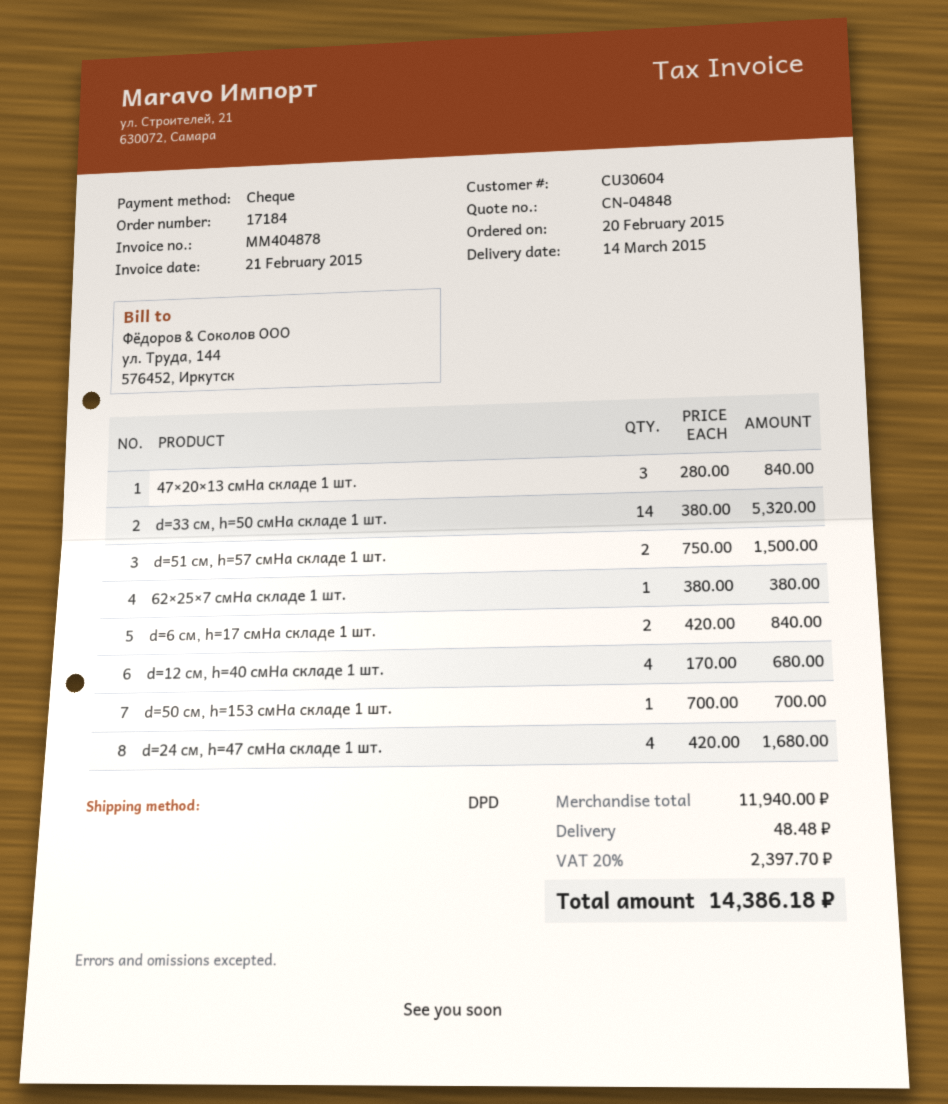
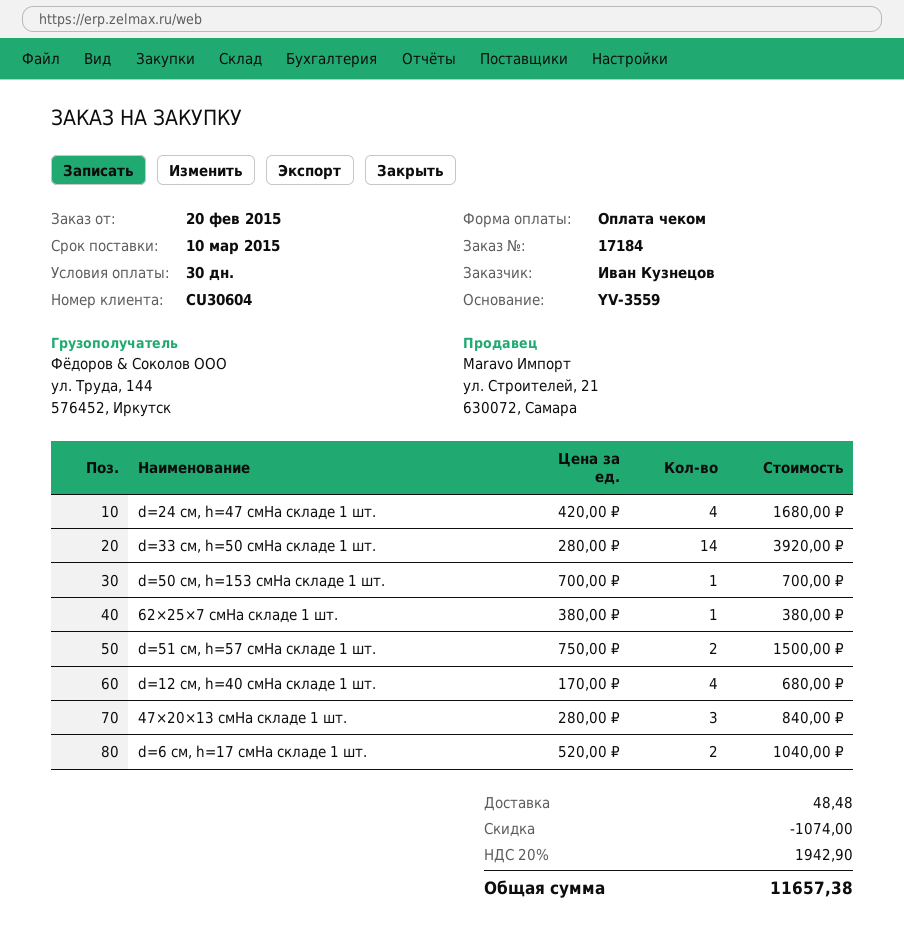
delivery date: 2015-03-14 -> 2015-03-10
d=33 см, h=50 смНа складе 1 шт.: 14 x 380.00 = 5320.00 -> 14 x 280.00 = 3920.00
d=6 см, h=17 смНа складе 1 шт.: 2 x 420.00 = 840.00 -> 2 x 520.00 = 1040.00
discount: none -> 1074.00
tax: 20% = 2397.70 -> 20% = 1942.90
total: 14386.18 -> 11657.38

